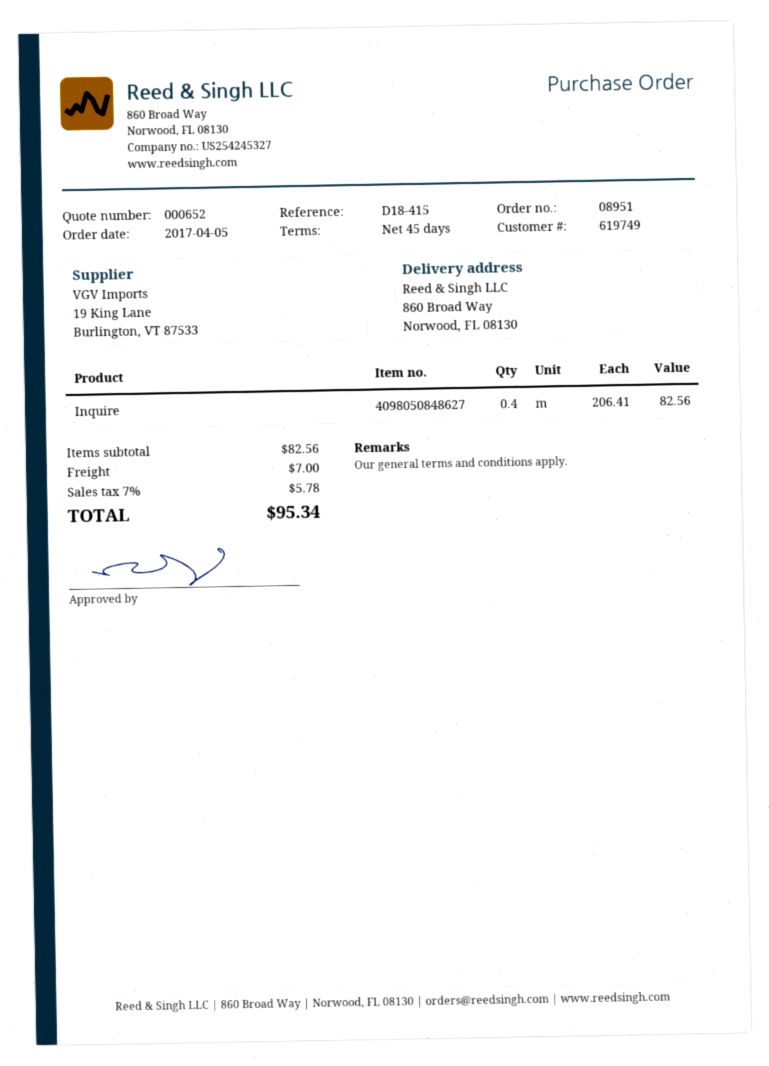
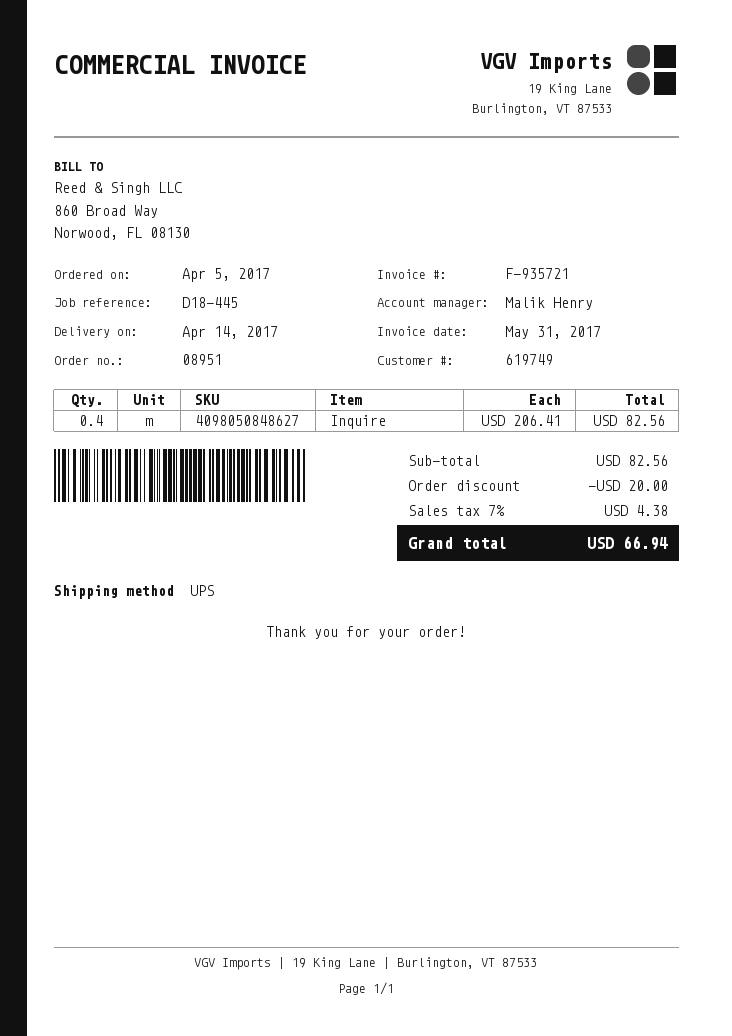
reference: D18-415 -> D18-445
discount: none -> 20.00
shipping: 7.00 -> none
tax: 7% = 5.78 -> 7% = 4.38
total: 95.34 -> 66.94

